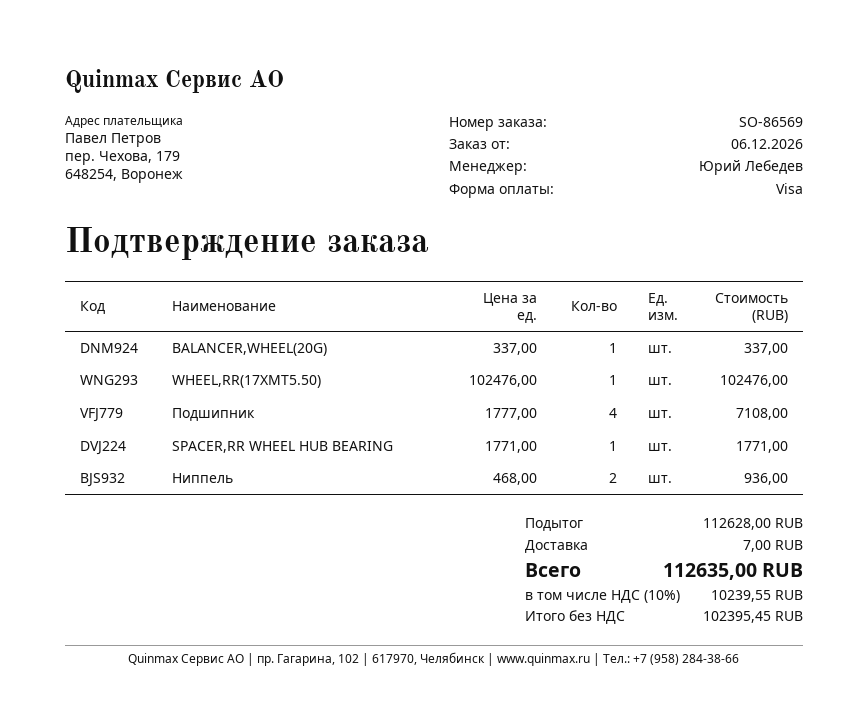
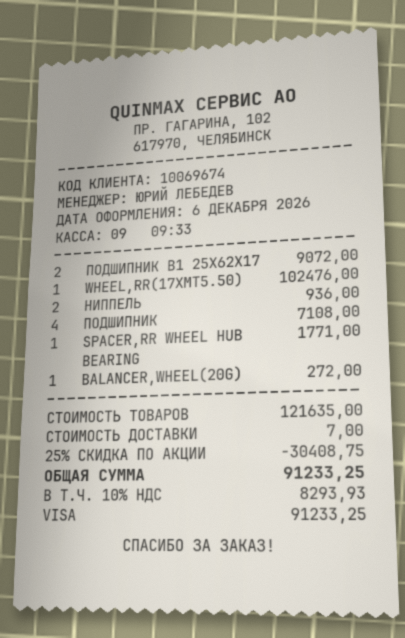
BALANCER,WHEEL(20G): 1 for 337.00 -> 1 for 272.00
ПОДШИПНИК B1 25X62X17: none -> 2 for 9072.00
subtotal: 112628.00 -> 121635.00
discount: none -> 25% = 30408.75
tax: 10% = 10239.55 -> 10% = 8293.93
total: 112635.00 -> 91233.25

